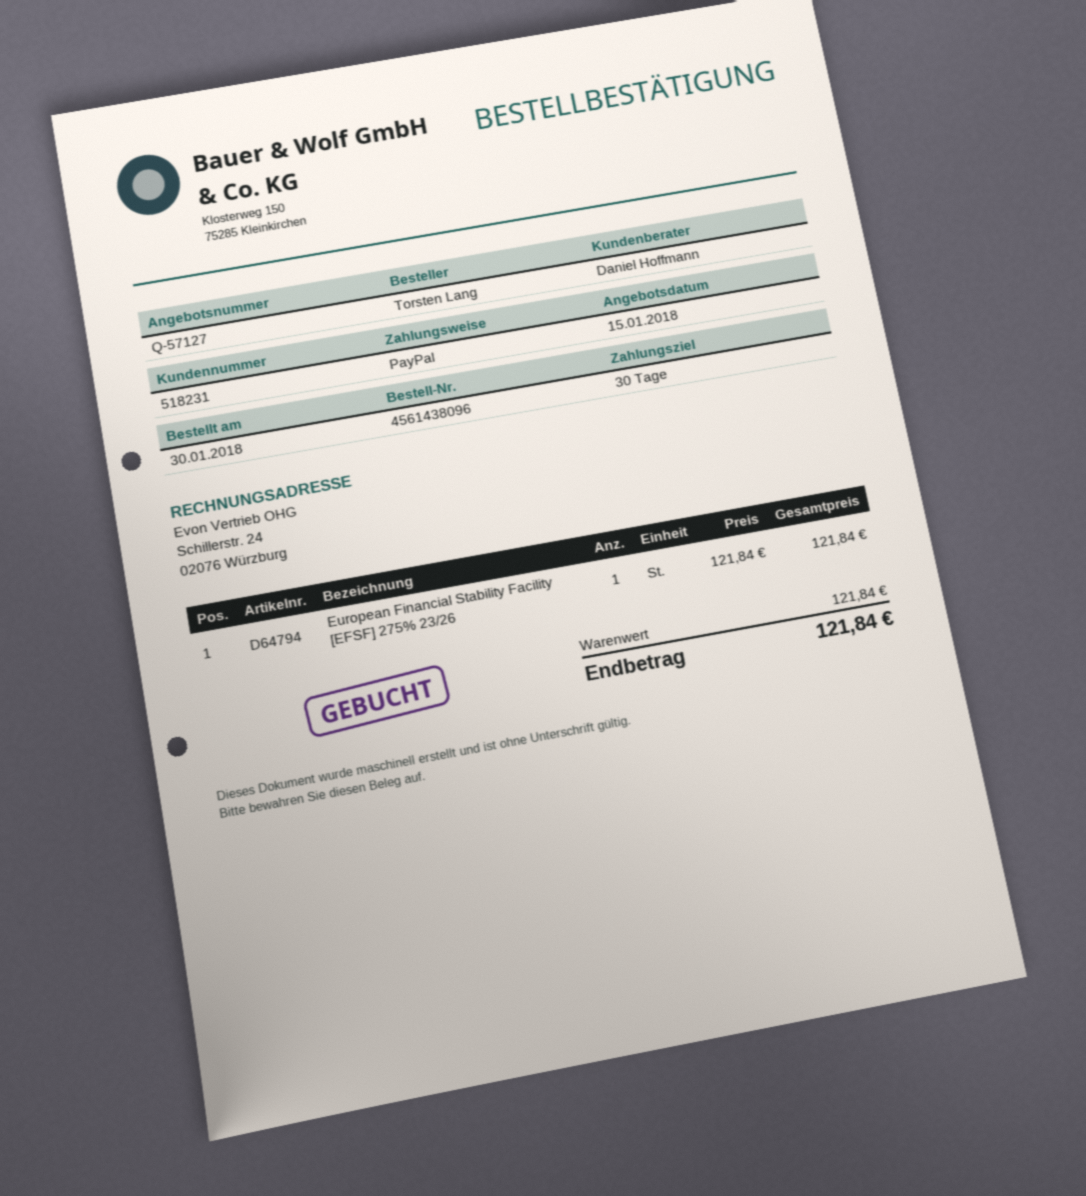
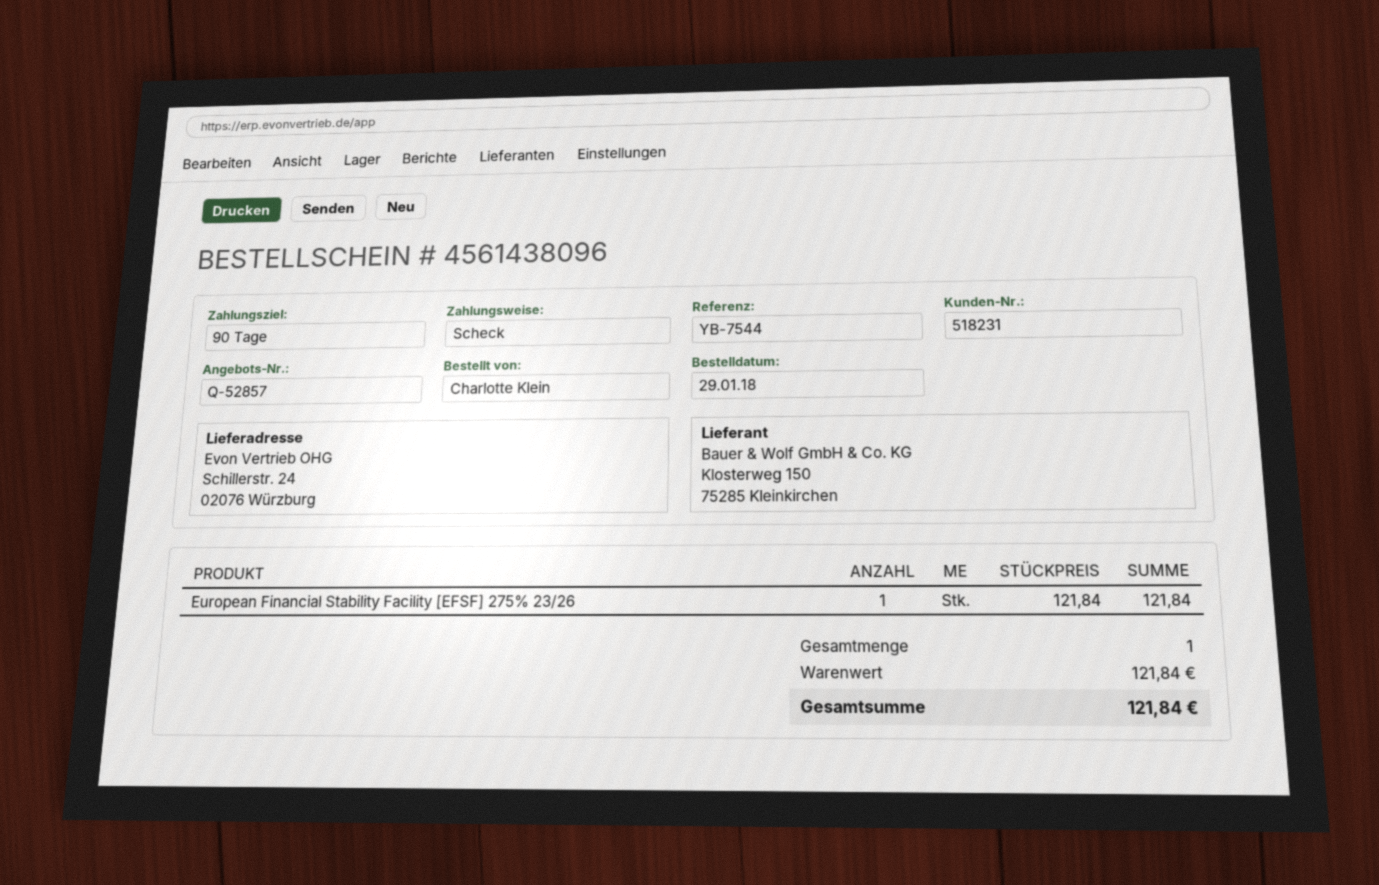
quote number: Q-57127 -> Q-52857
order date: 2018-01-30 -> 2018-01-29
payment terms: 30 days -> 90 days
ordered by: Torsten Lang -> Charlotte Klein
payment method: PayPal -> cheque

